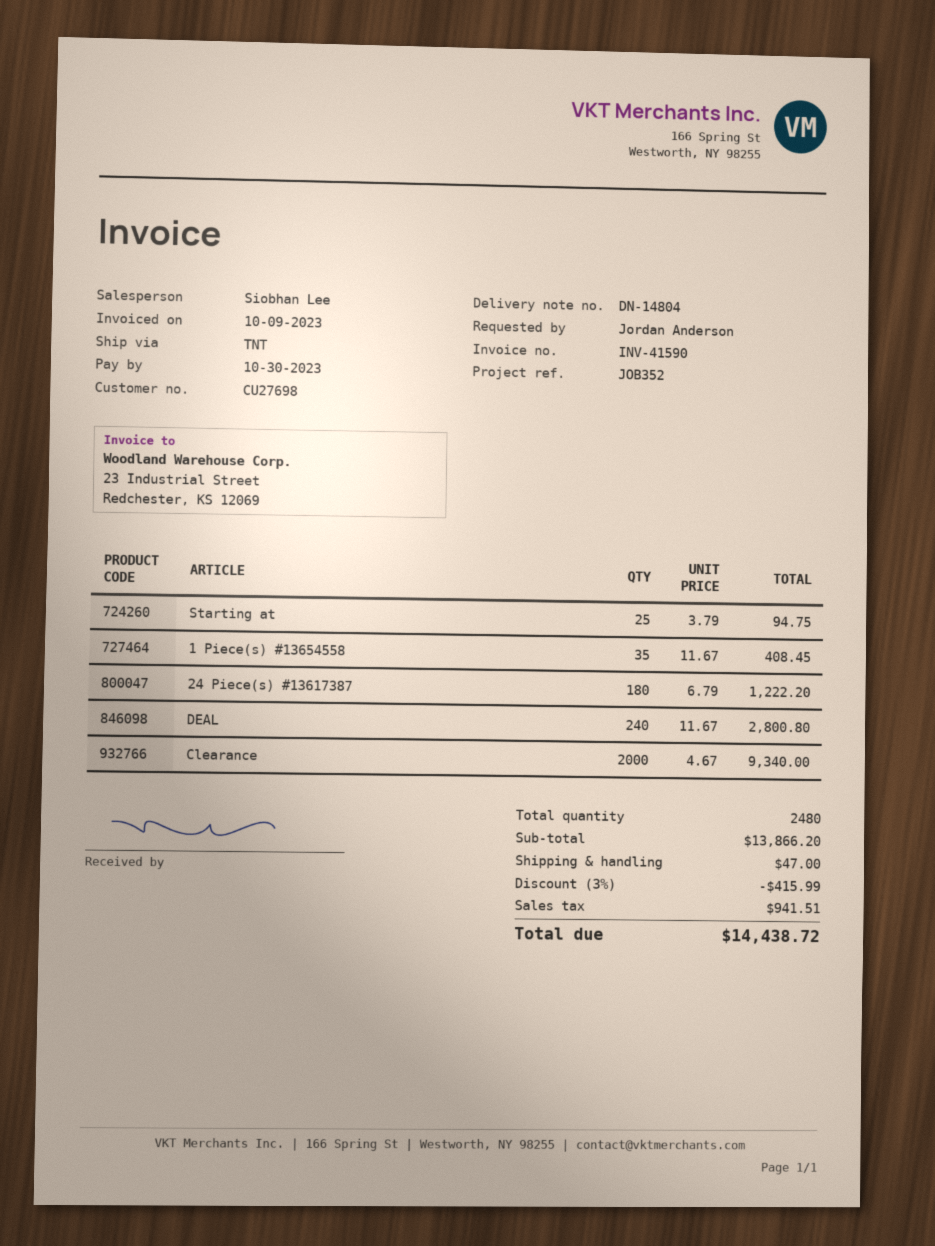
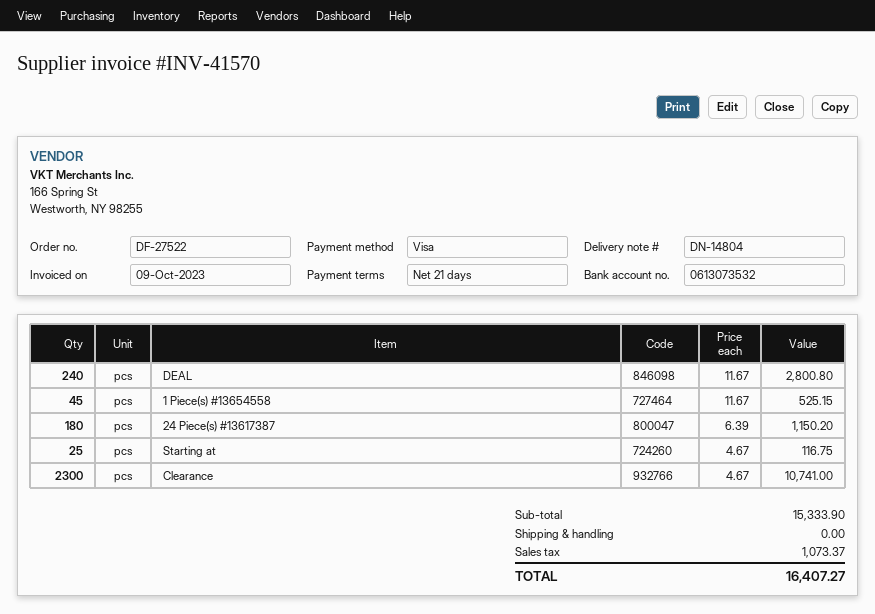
invoice number: INV-41590 -> INV-41570
Starting at: 25 x 3.79 = 94.75 -> 25 x 4.67 = 116.75
1 Piece(s) #13654558: 35 x 11.67 = 408.45 -> 45 x 11.67 = 525.15
24 Piece(s) #13617387: 180 x 6.79 = 1222.20 -> 180 x 6.39 = 1150.20
Clearance: 2000 x 4.67 = 9340.00 -> 2300 x 4.67 = 10741.00
subtotal: 13866.20 -> 15333.90
discount: 3% = 415.99 -> none
shipping: 47.00 -> 0.00
tax: 941.51 -> 1073.37
total: 14438.72 -> 16407.27

